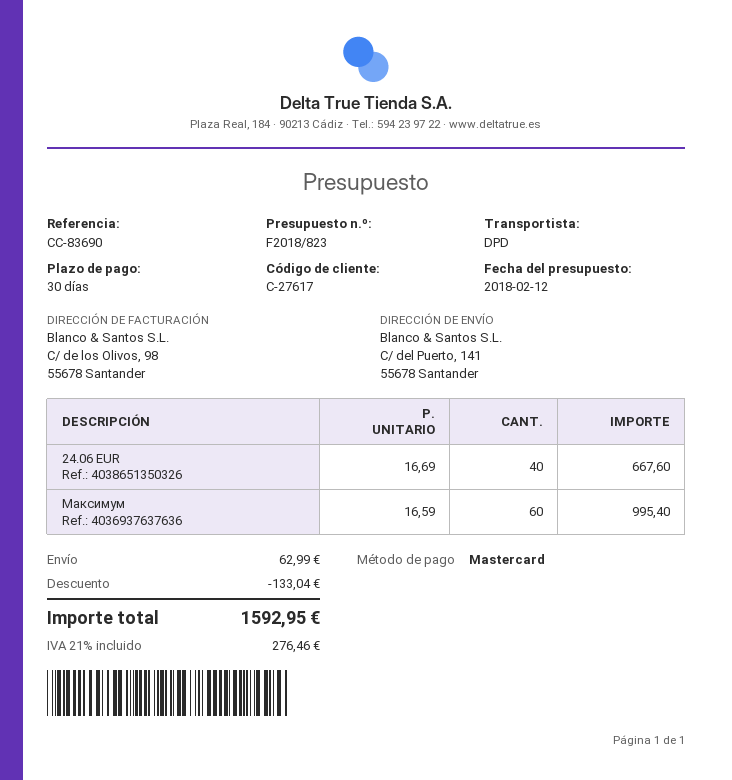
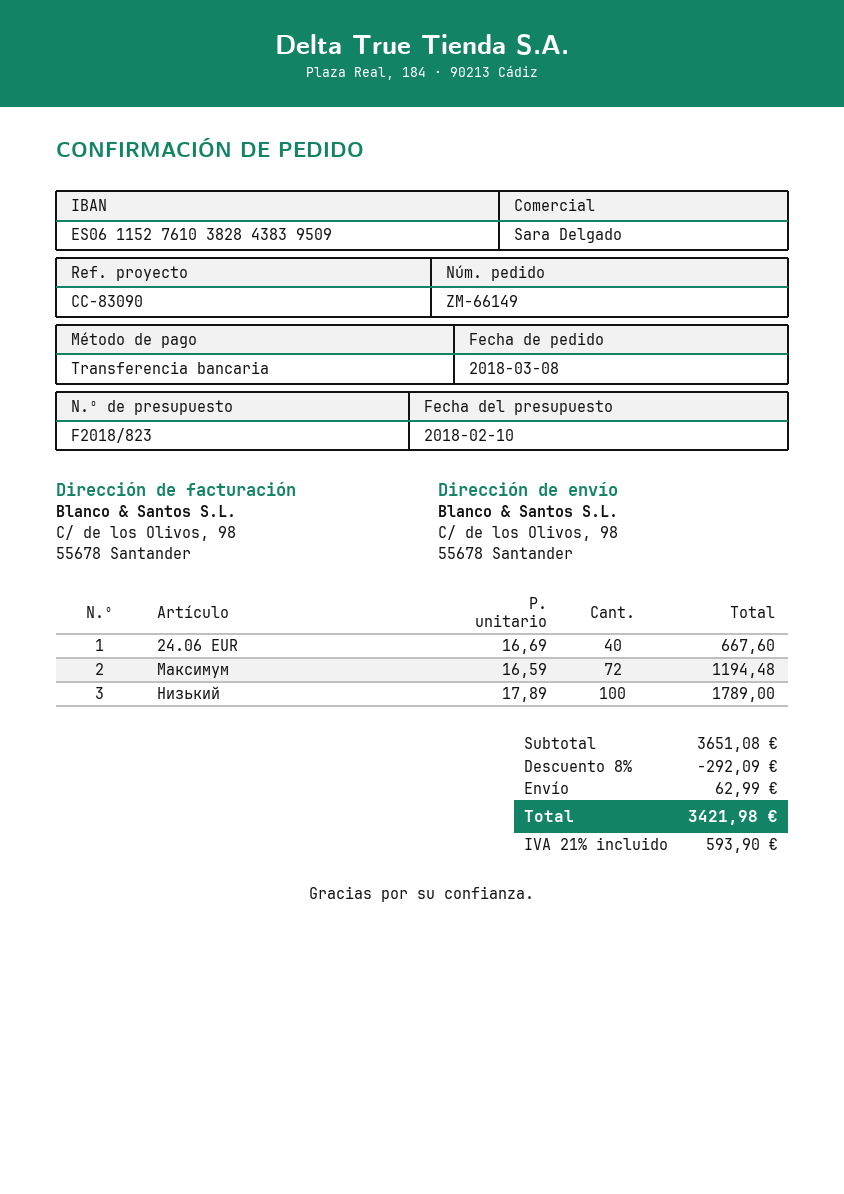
quote date: 2018-02-12 -> 2018-02-10
reference: CC-83690 -> CC-83090
payment method: Mastercard -> bank transfer
ship to: C/ del Puerto, 141, 55678 Santander -> C/ de los Olivos, 98, 55678 Santander
Максимум: 60 x 16.59 = 995.40 -> 72 x 16.59 = 1194.48
Низький: none -> 100 x 17.89 = 1789.00
discount: 133.04 -> 292.09
tax: 21% = 276.46 -> 21% = 593.90
total: 1592.95 -> 3421.98

